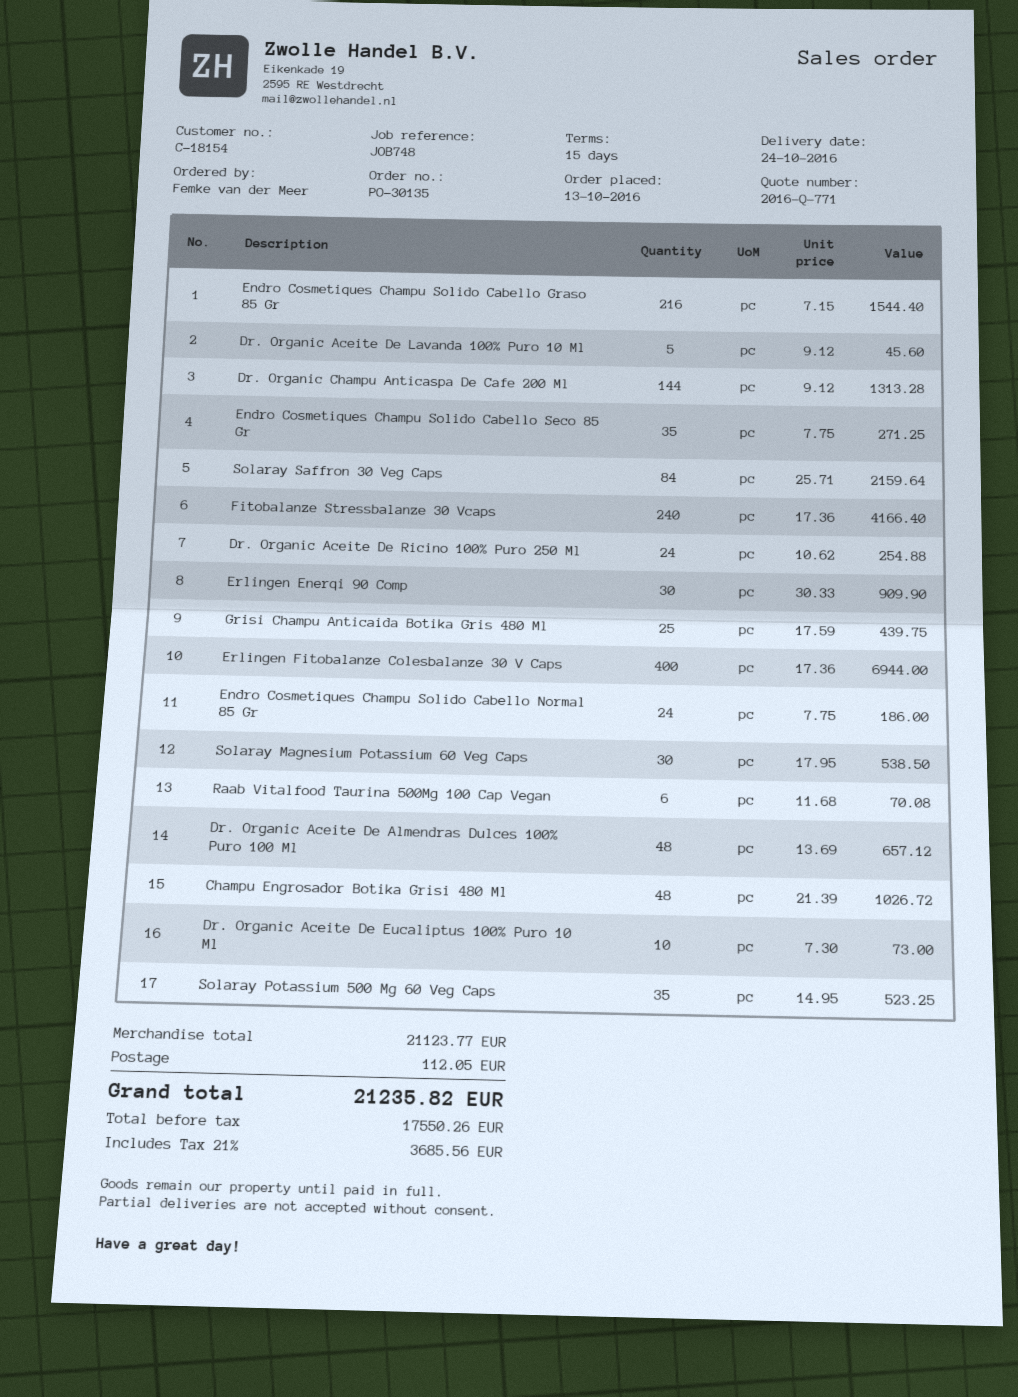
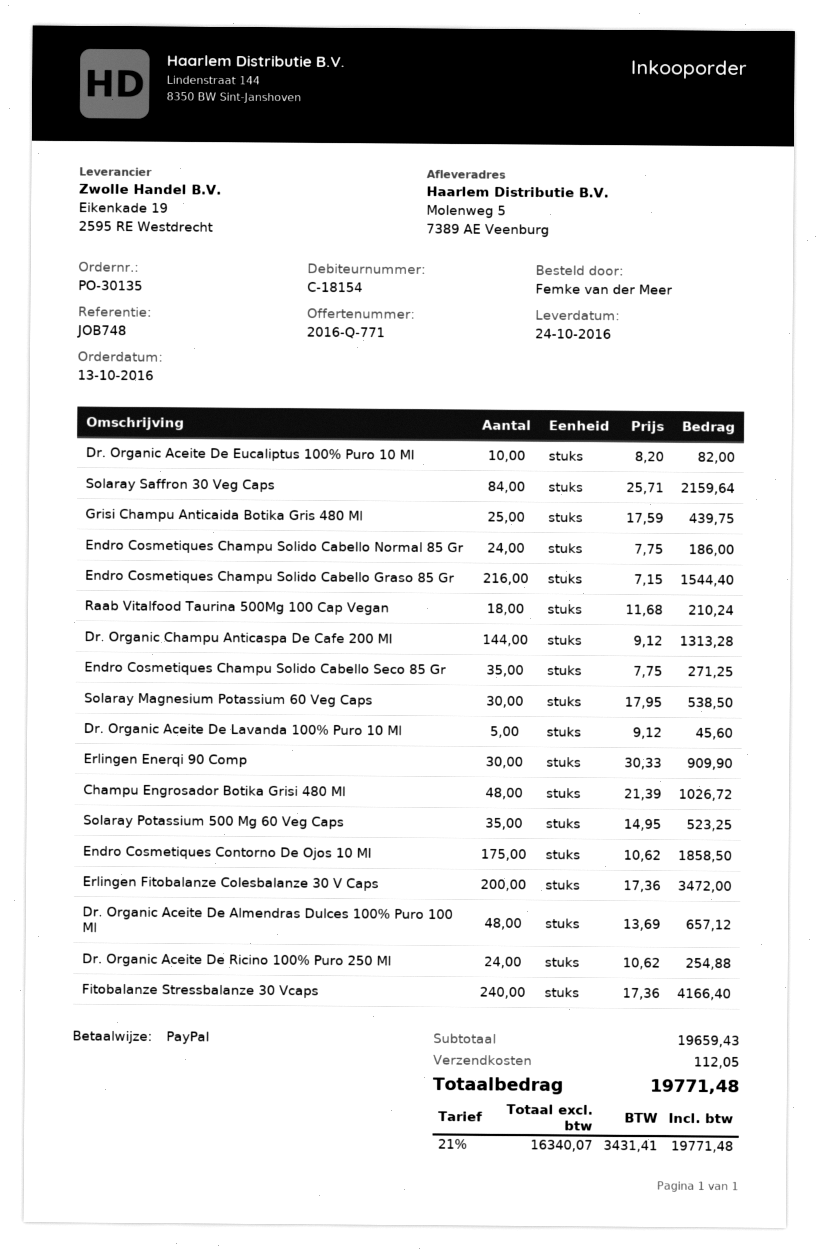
Erlingen Fitobalanze Colesbalanze 30 V Caps: 400 x 17.36 = 6944.00 -> 200 x 17.36 = 3472.00
Raab Vitalfood Taurina 500Mg 100 Cap Vegan: 6 x 11.68 = 70.08 -> 18 x 11.68 = 210.24
Dr. Organic Aceite De Eucaliptus 100% Puro 10 Ml: 10 x 7.30 = 73.00 -> 10 x 8.20 = 82.00
Endro Cosmetiques Contorno De Ojos 10 Ml: none -> 175 x 10.62 = 1858.50
subtotal: 21123.77 -> 19659.43
net: 17550.26 -> 16340.07
tax: 21% = 3685.56 -> 21% = 3431.41
total: 21235.82 -> 19771.48

